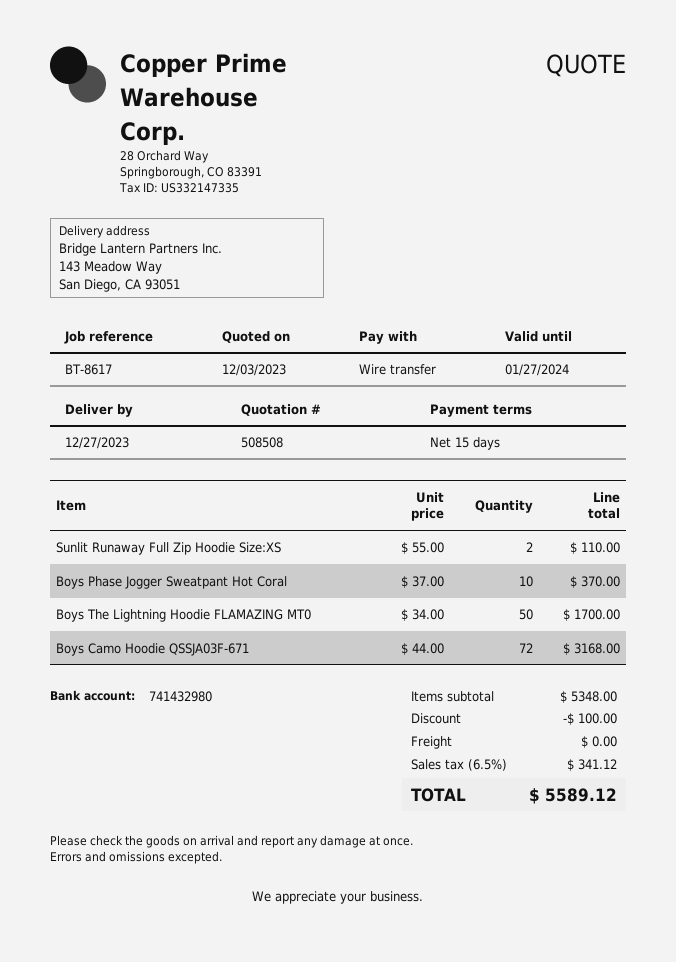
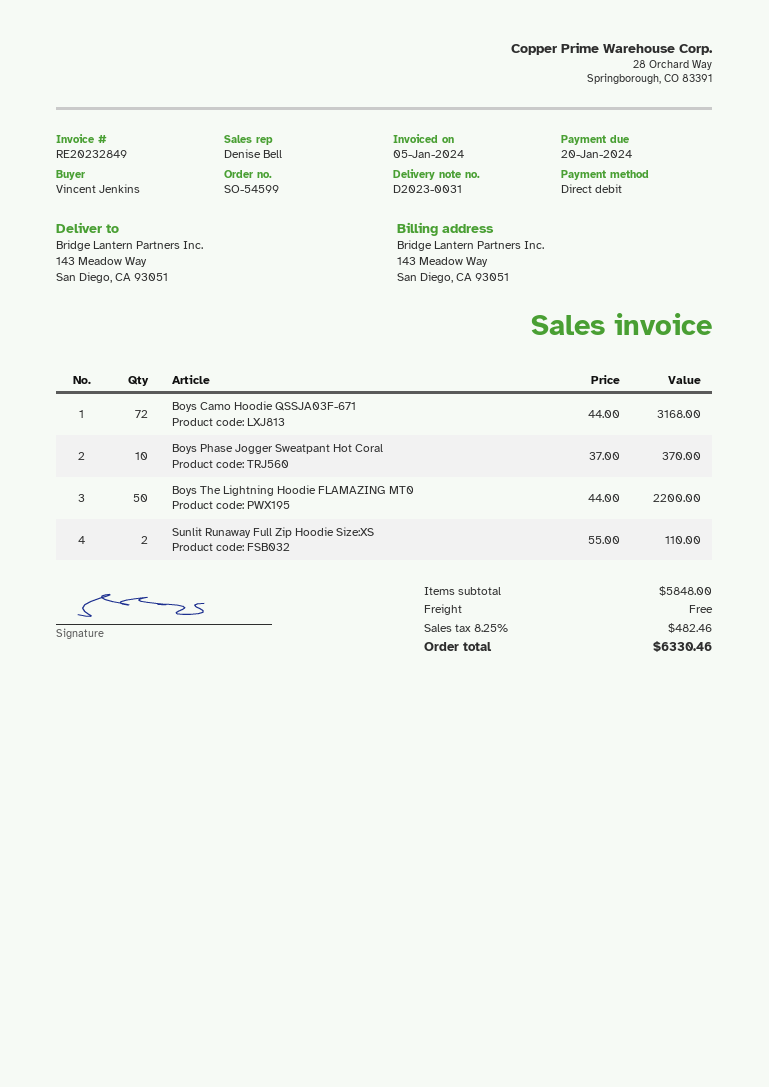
payment method: bank transfer -> direct debit
Boys The Lightning Hoodie FLAMAZING MT0: 50 x 34.00 = 1700.00 -> 50 x 44.00 = 2200.00
subtotal: 5348.00 -> 5848.00
discount: 100.00 -> none
tax: 6.5% = 341.12 -> 8.25% = 482.46
total: 5589.12 -> 6330.46

